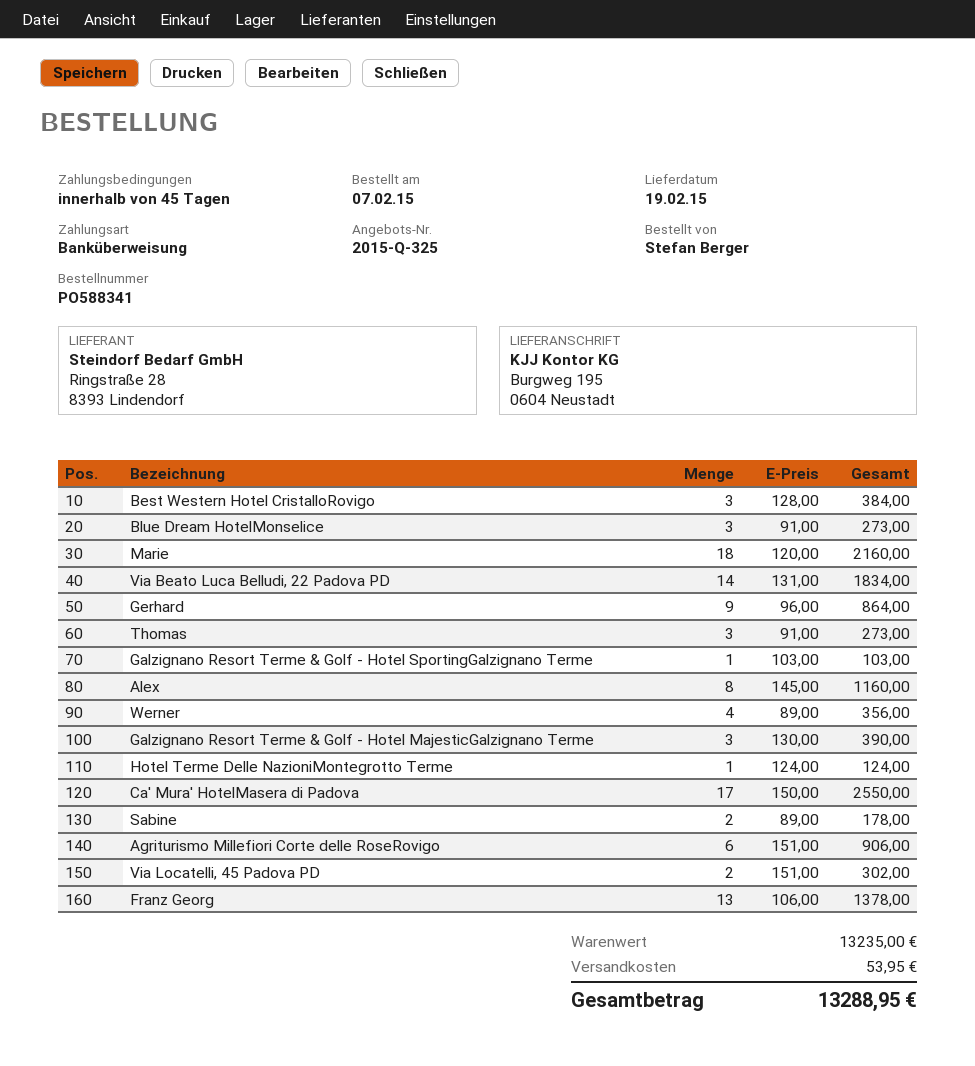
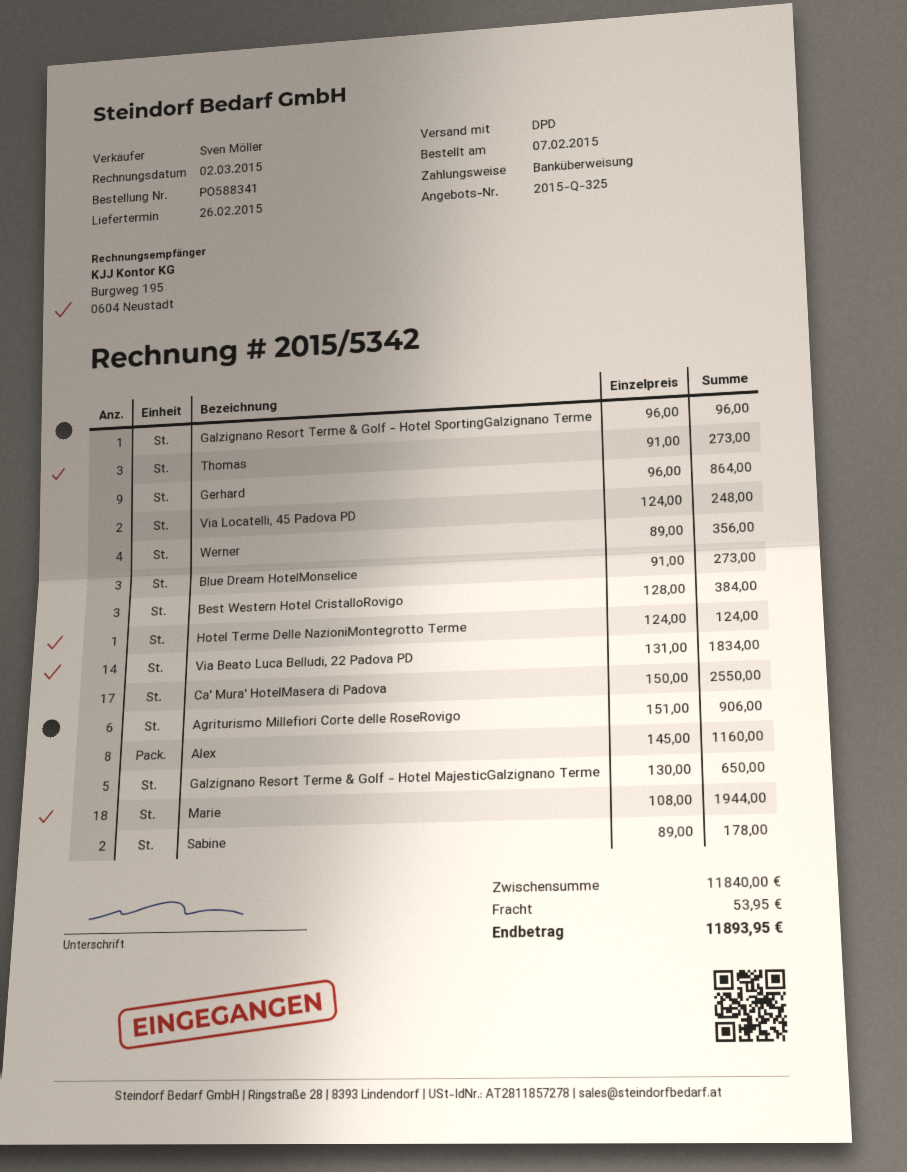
delivery date: 2015-02-19 -> 2015-02-26
Marie: 18 x 120.00 = 2160.00 -> 18 x 108.00 = 1944.00
Galzignano Resort Terme & Golf - Hotel SportingGalzignano Terme: 1 x 103.00 = 103.00 -> 1 x 96.00 = 96.00
Galzignano Resort Terme & Golf - Hotel MajesticGalzignano Terme: 3 x 130.00 = 390.00 -> 5 x 130.00 = 650.00
Via Locatelli, 45 Padova PD: 2 x 151.00 = 302.00 -> 2 x 124.00 = 248.00
Franz Georg: 13 x 106.00 = 1378.00 -> none
subtotal: 13235.00 -> 11840.00
total: 13288.95 -> 11893.95

